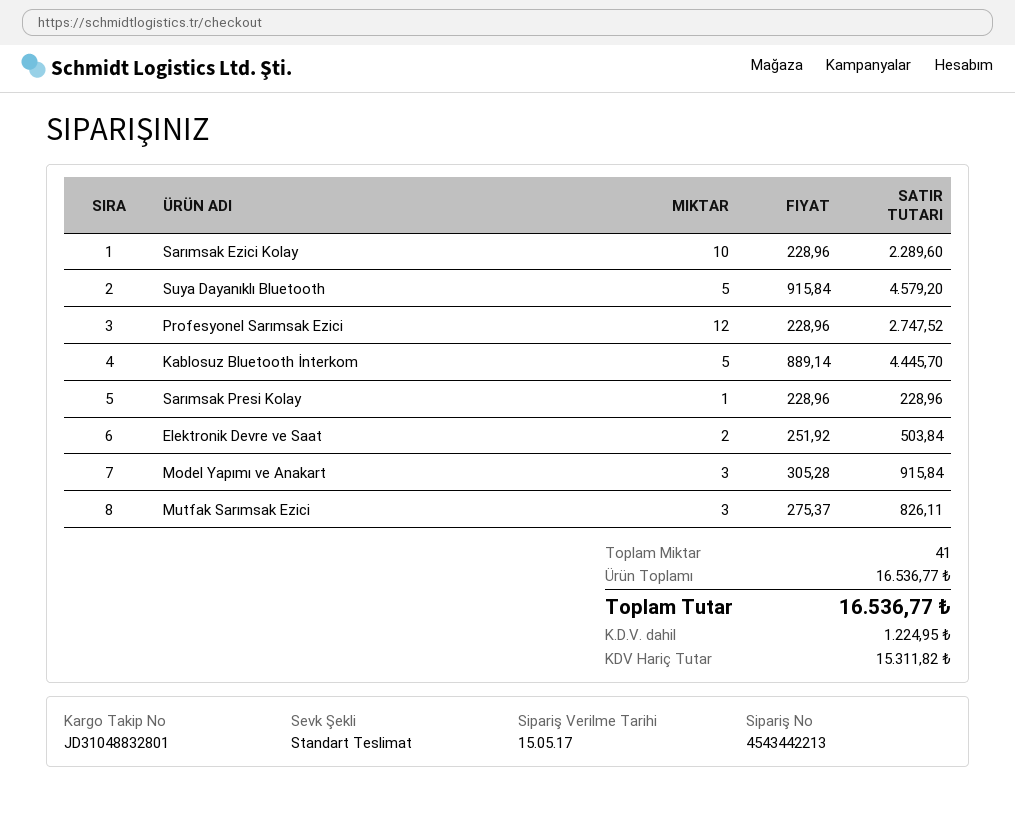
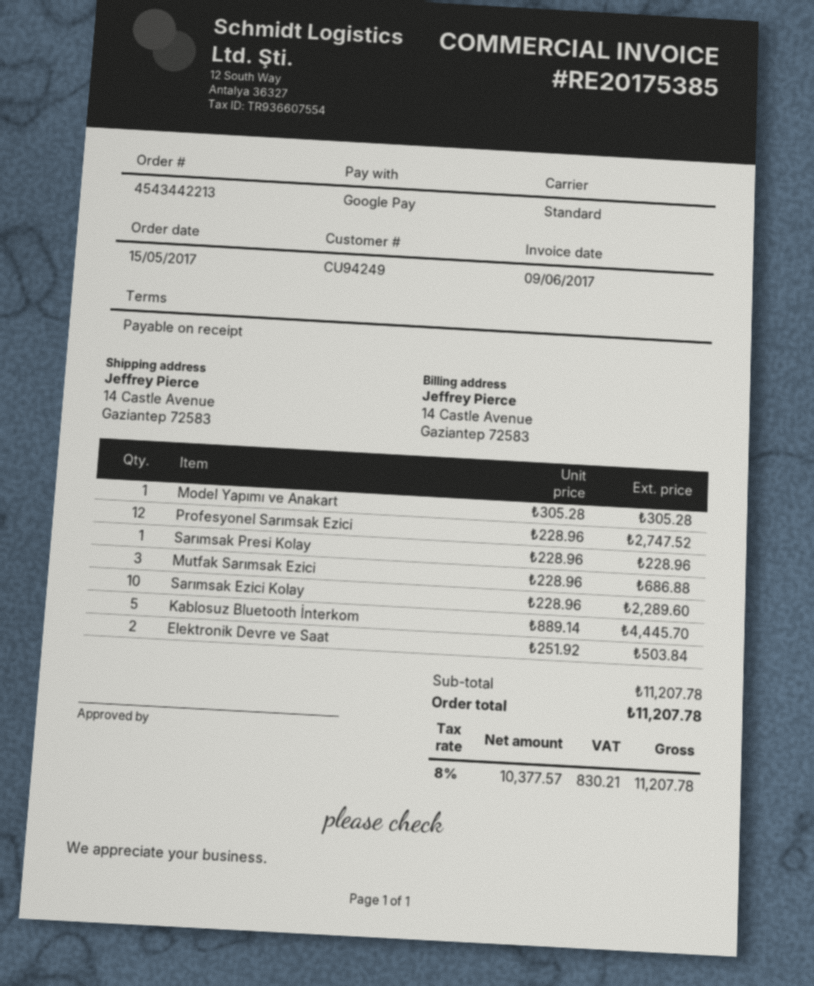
Suya Dayanıklı Bluetooth: 5 x 915.84 = 4579.20 -> none
Model Yapımı ve Anakart: 3 x 305.28 = 915.84 -> 1 x 305.28 = 305.28
Mutfak Sarımsak Ezici: 3 x 275.37 = 826.11 -> 3 x 228.96 = 686.88
subtotal: 16536.77 -> 11207.78
net: 15311.82 -> 10377.57
tax: 1224.95 -> 830.21
total: 16536.77 -> 11207.78

